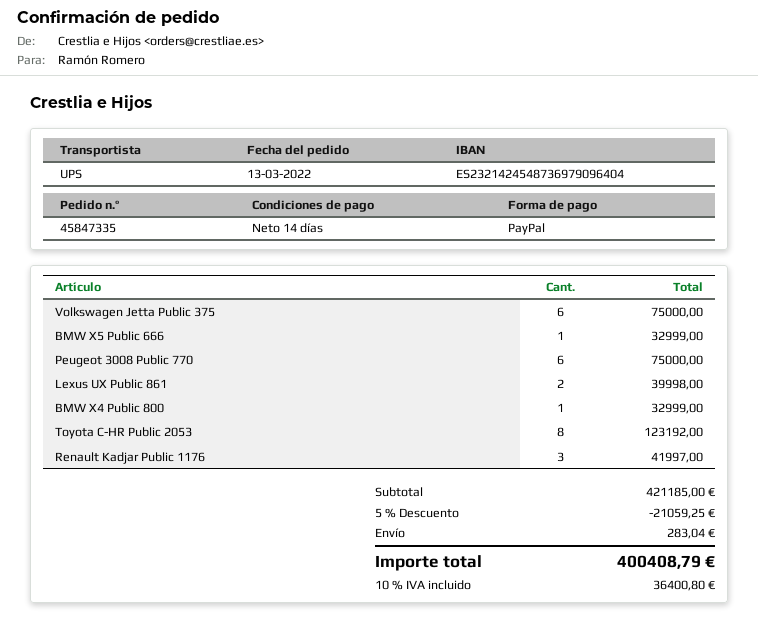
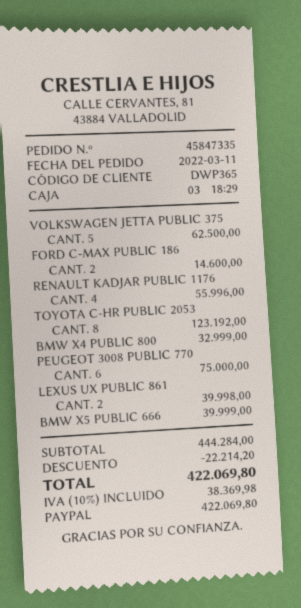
order date: 2022-03-13 -> 2022-03-11
Volkswagen Jetta Public 375: 6 for 75000.00 -> 5 for 62500.00
BMW X5 Public 666: 1 for 32999.00 -> 1 for 39999.00
Renault Kadjar Public 1176: 3 for 41997.00 -> 4 for 55996.00
FORD C-MAX PUBLIC 186: none -> 2 for 14600.00
subtotal: 421185.00 -> 444284.00
discount: 21059.25 -> 22214.20
shipping: 283.04 -> none
tax: 10% = 36400.80 -> 10% = 38369.98
total: 400408.79 -> 422069.80

